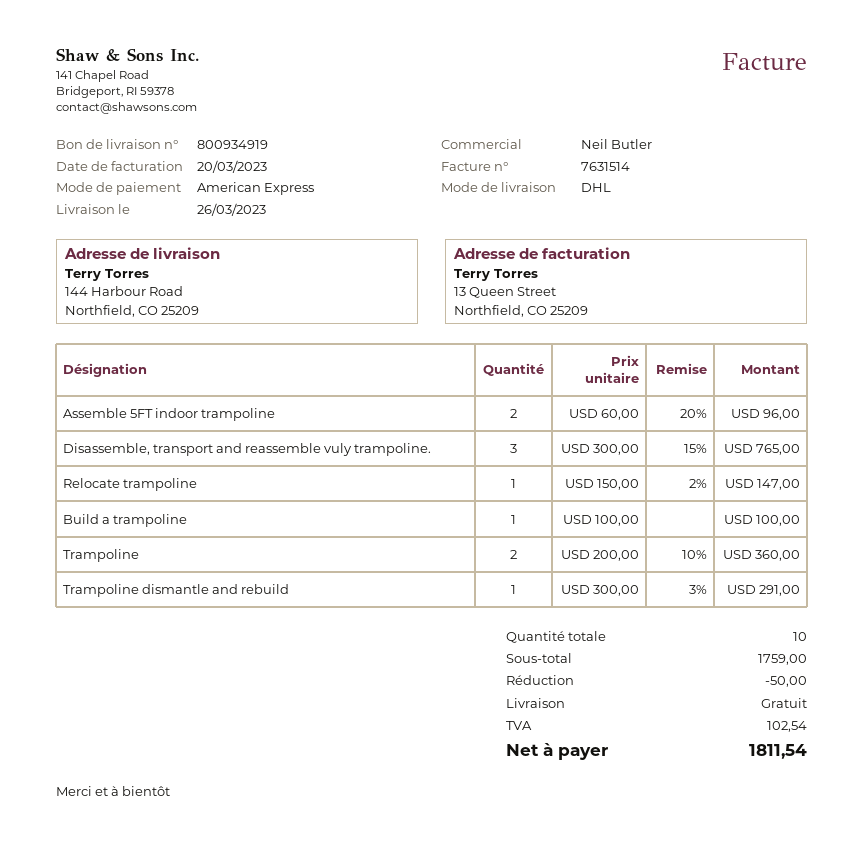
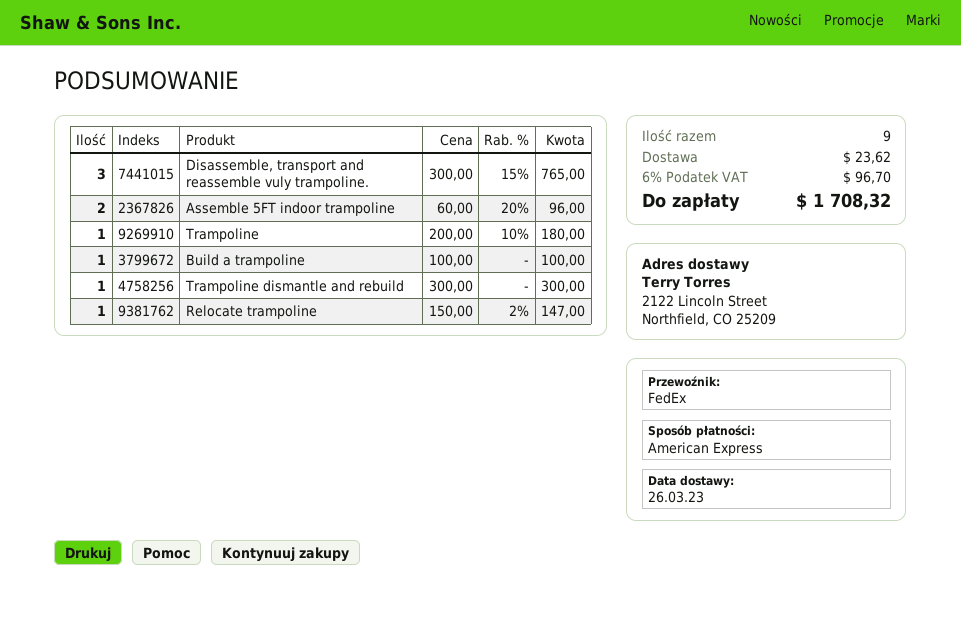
shipping method: DHL -> FedEx
ship to: 144 Harbour Road, Northfield, CO 25209 -> 2122 Lincoln Street, Northfield, CO 25209
Trampoline: 2 x 200.00 - 10% = 360.00 -> 1 x 200.00 - 10% = 180.00
Trampoline dismantle and rebuild: 1 x 300.00 - 3% = 291.00 -> 1 x 300.00 = 300.00
total quantity: 10 -> 9
discount: 50.00 -> none
shipping: 0.00 -> 23.62
tax: 102.54 -> 96.70
total: 1811.54 -> 1708.32

